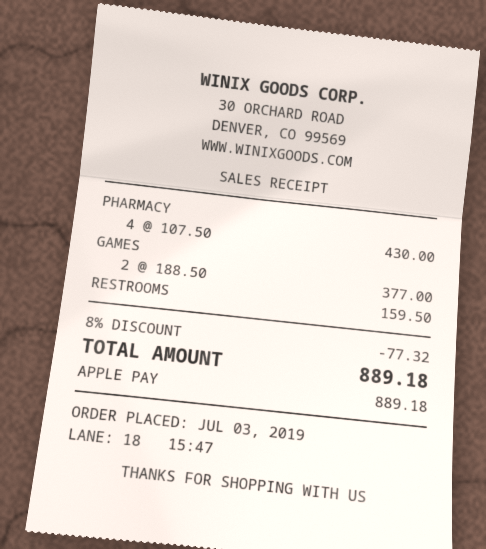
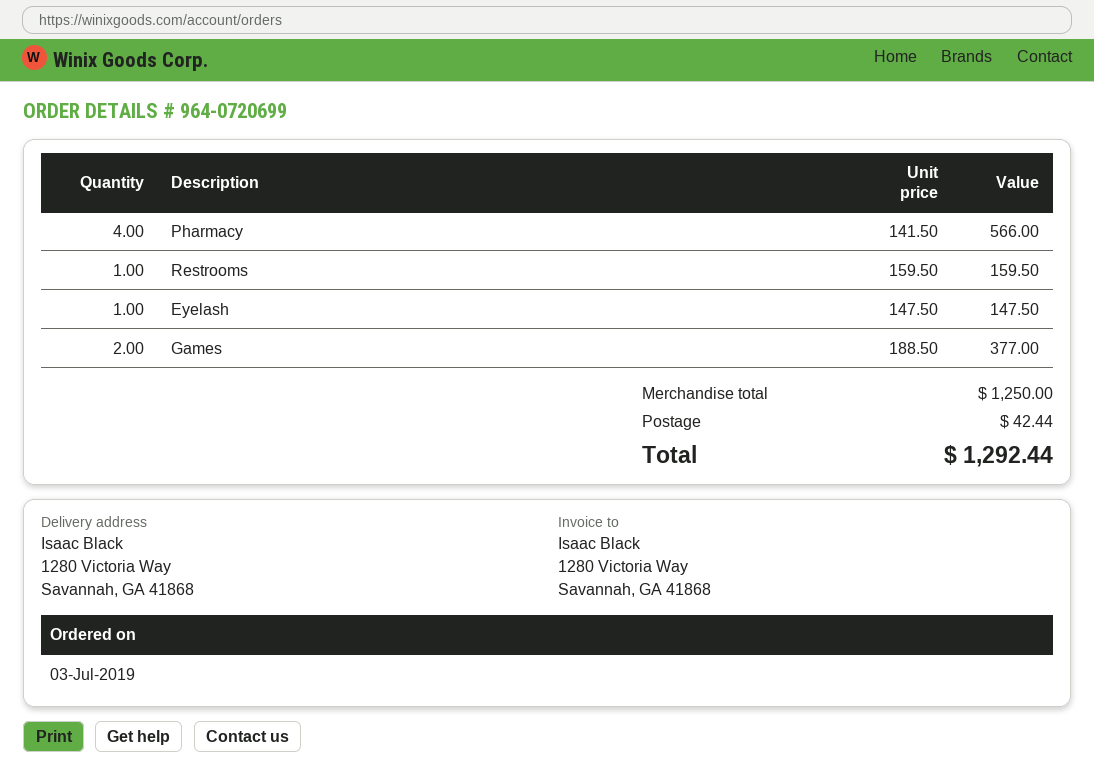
PHARMACY: 4 x 107.50 = 430.00 -> 4 x 141.50 = 566.00
Eyelash: none -> 1 x 147.50 = 147.50
discount: 8% = 77.32 -> none
shipping: none -> 42.44
total: 889.18 -> 1292.44

